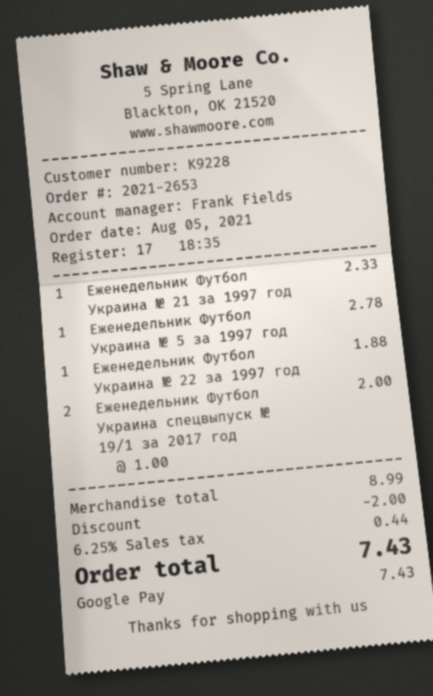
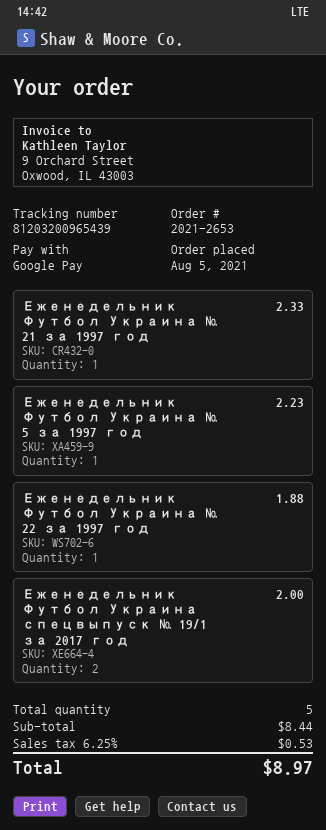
Еженедельник Футбол Украина № 5 за 1997 год: 1 for 2.78 -> 1 for 2.23
subtotal: 8.99 -> 8.44
discount: 2.00 -> none
tax: 6.25% = 0.44 -> 6.25% = 0.53
total: 7.43 -> 8.97

